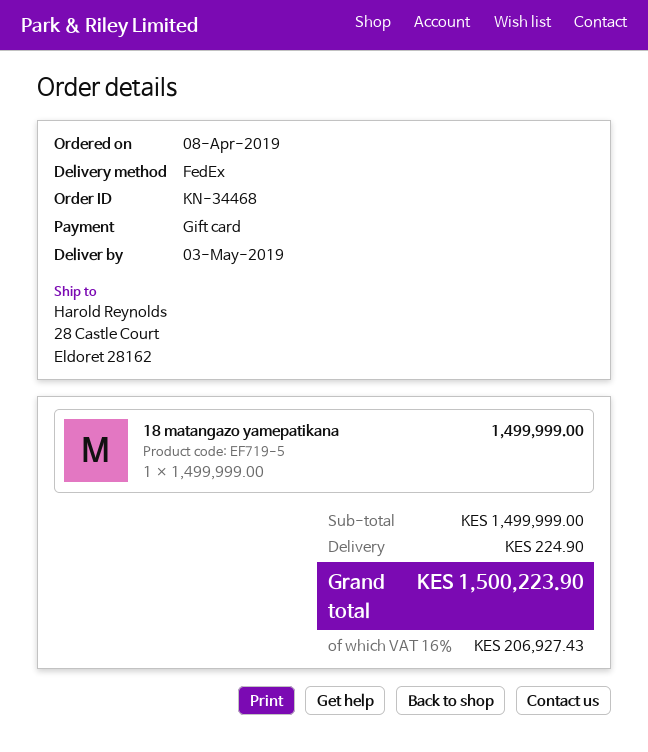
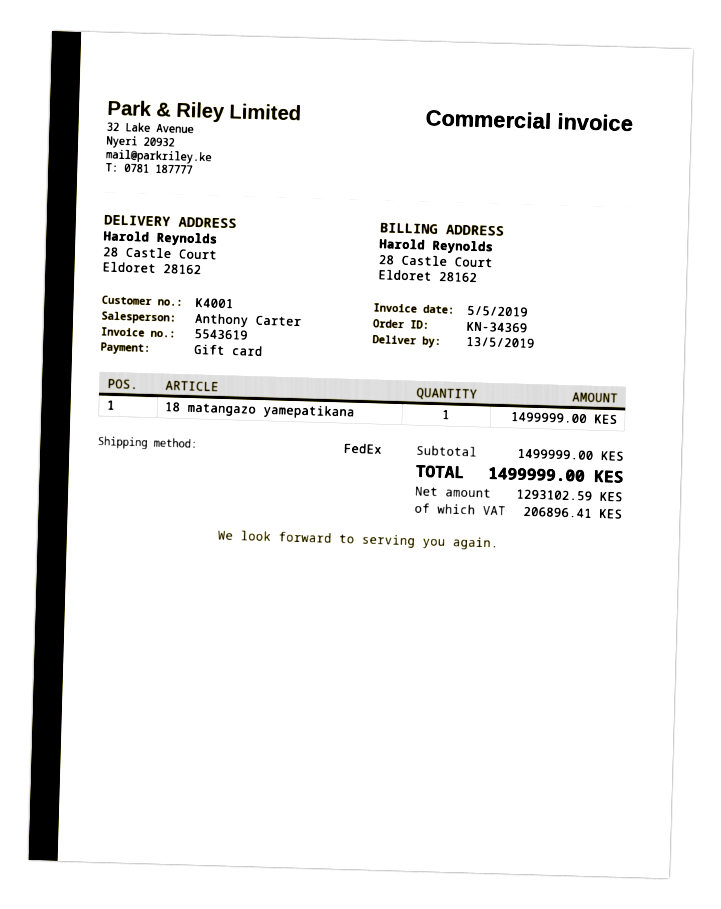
order number: KN-34468 -> KN-34369
delivery date: 2019-05-03 -> 2019-05-13
shipping: 224.90 -> none
tax: 206927.43 -> 206896.41
total: 1500223.90 -> 1499999.00

